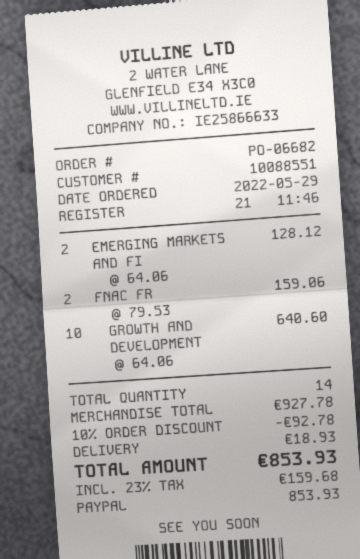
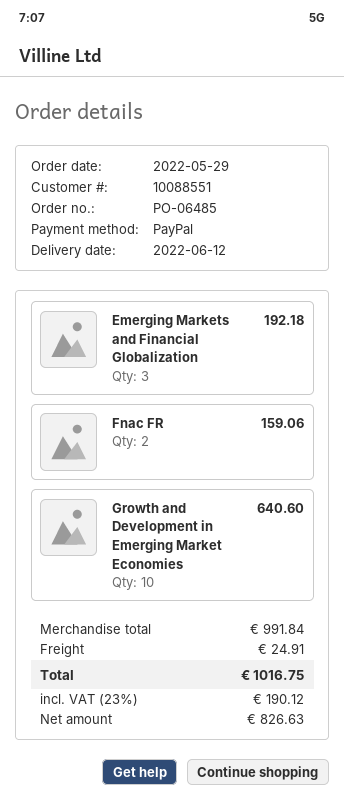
order number: PO-06682 -> PO-06485
EMERGING MARKETS AND FI: 2 for 128.12 -> 3 for 192.18
subtotal: 927.78 -> 991.84
discount: 10% = 92.78 -> none
shipping: 18.93 -> 24.91
tax: 23% = 159.68 -> 23% = 190.12
total: 853.93 -> 1016.75

